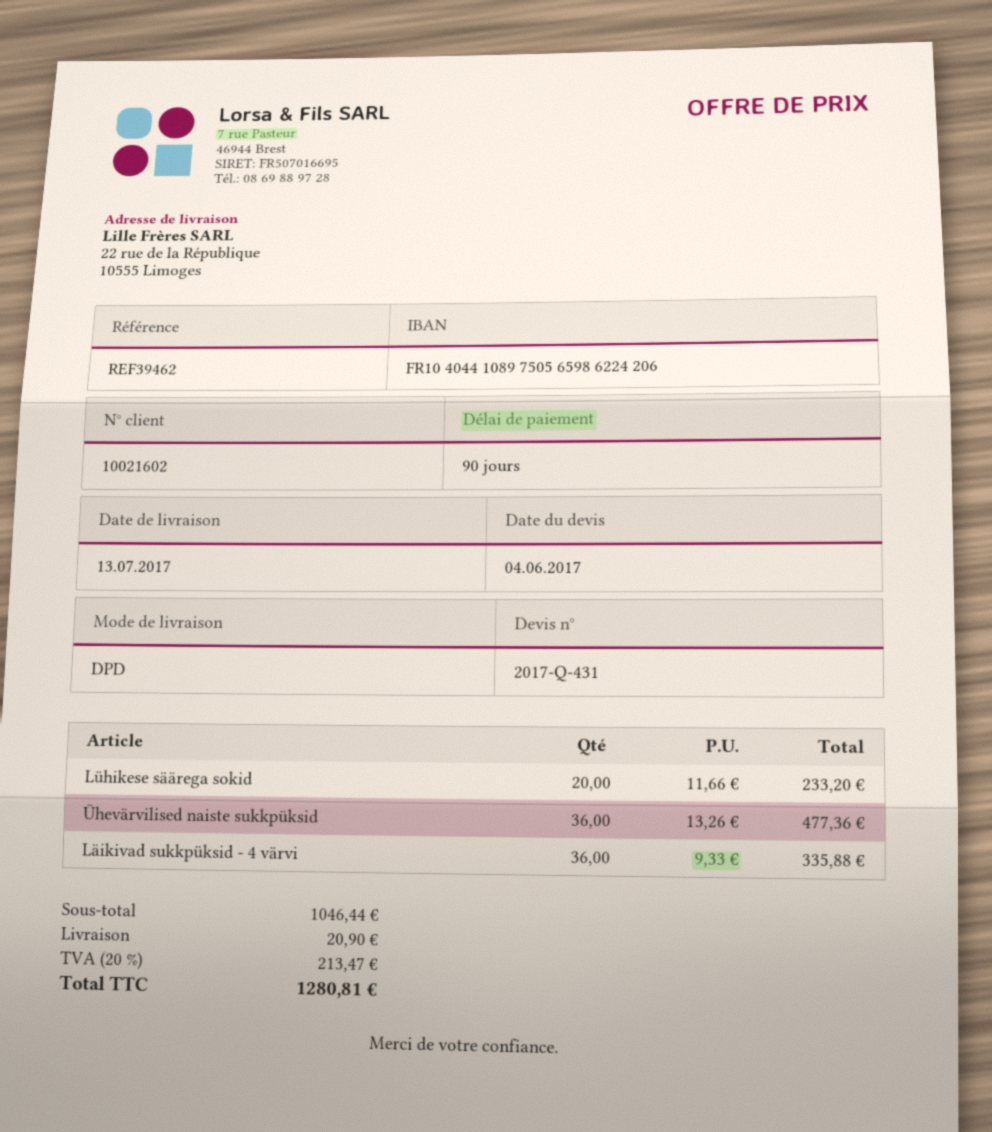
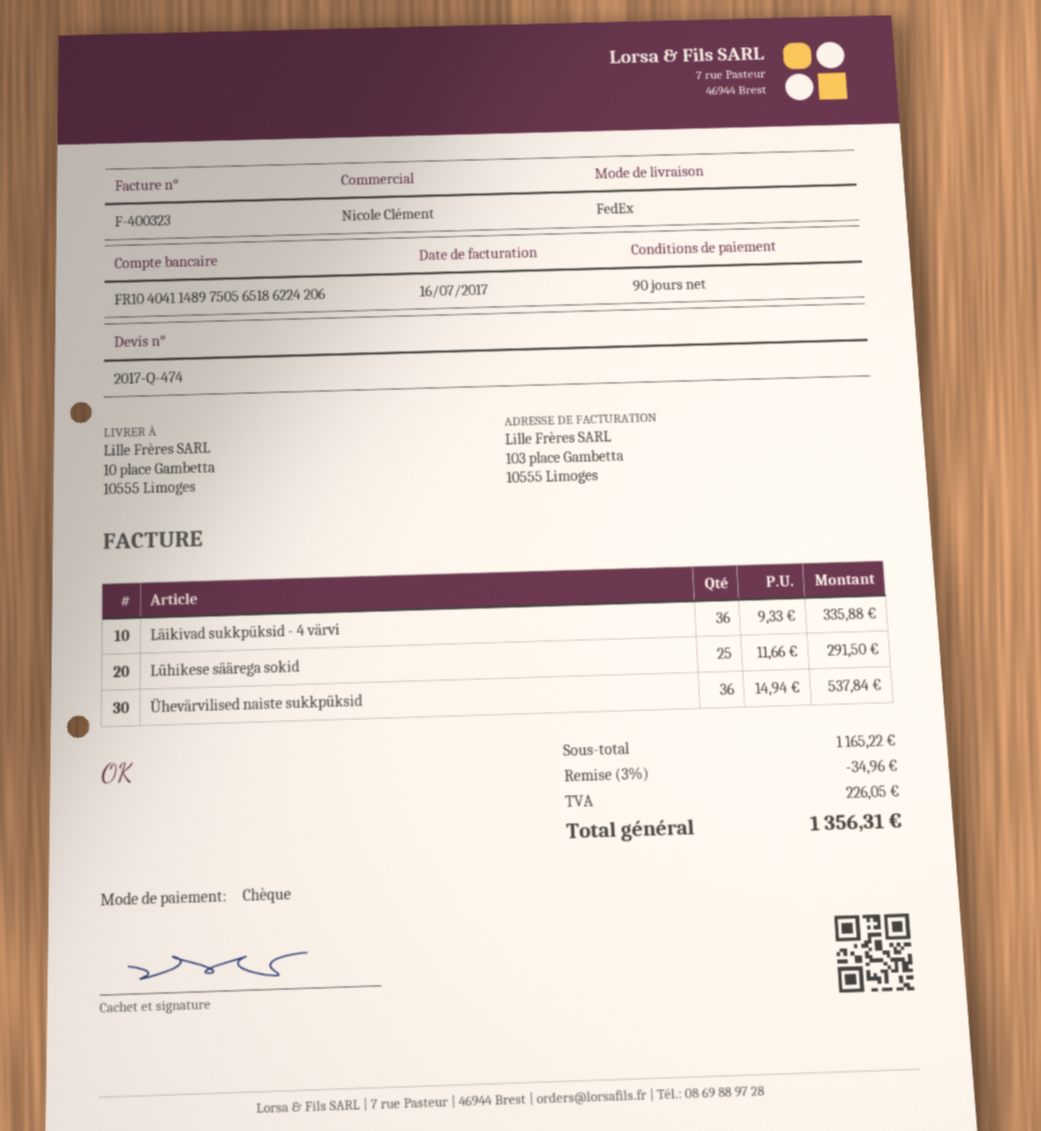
quote number: 2017-Q-431 -> 2017-Q-474
bank account: FR1040441089750565986224206 -> FR1040411489750565186224206
shipping method: DPD -> FedEx
ship to: 22 rue de la République, 10555 Limoges -> 10 place Gambetta, 10555 Limoges
Lühikese säärega sokid: 20 x 11.66 = 233.20 -> 25 x 11.66 = 291.50
Ühevärvilised naiste sukkpüksid: 36 x 13.26 = 477.36 -> 36 x 14.94 = 537.84
subtotal: 1046.44 -> 1165.22
discount: none -> 3% = 34.96
shipping: 20.90 -> none
tax: 213.47 -> 226.05
total: 1280.81 -> 1356.31

